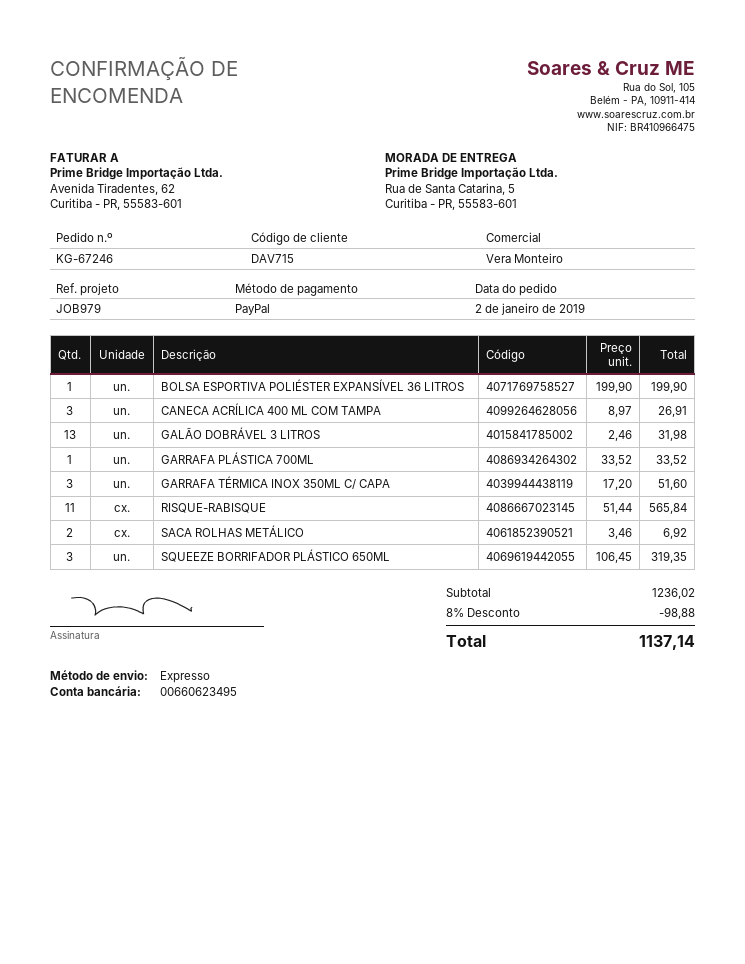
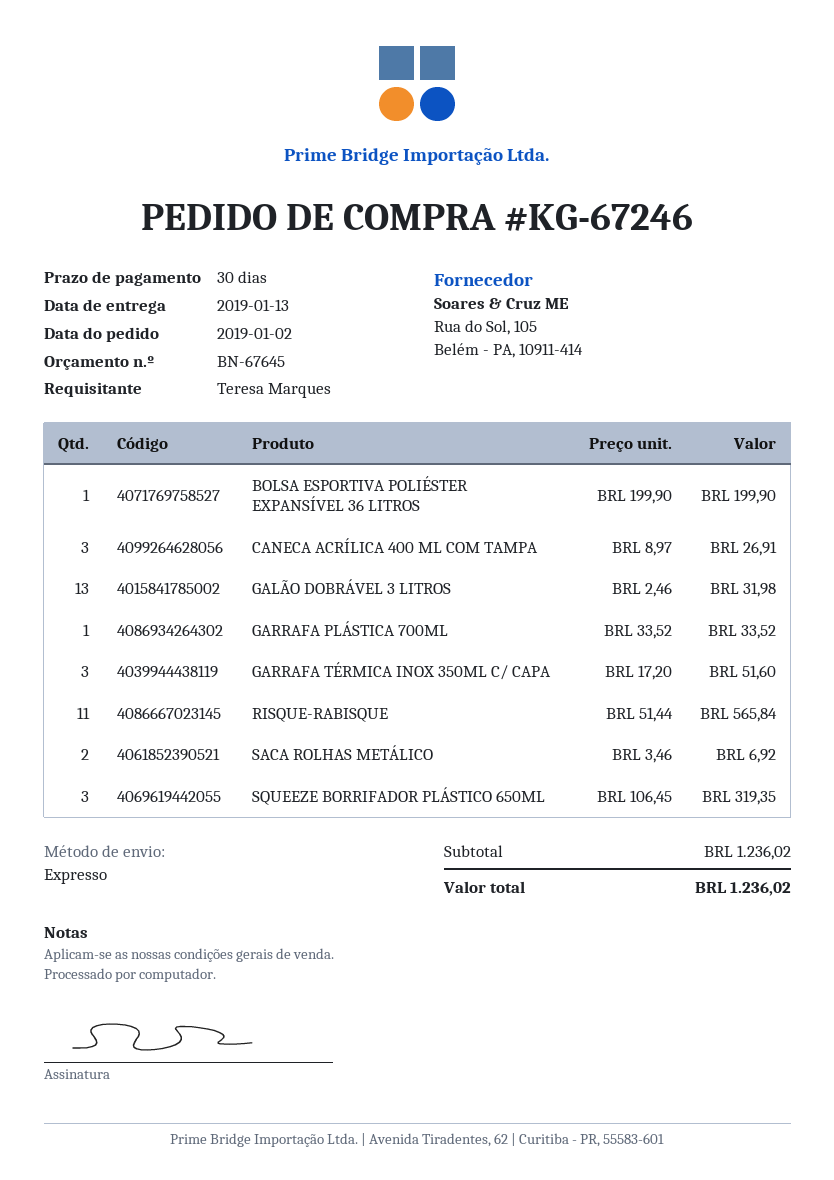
discount: 8% = 98.88 -> none
total: 1137.14 -> 1236.02

